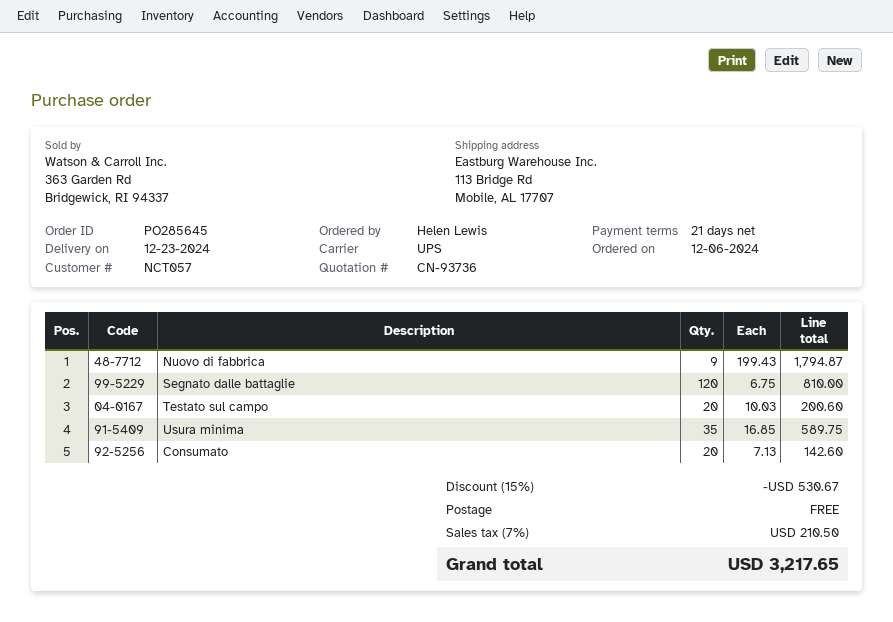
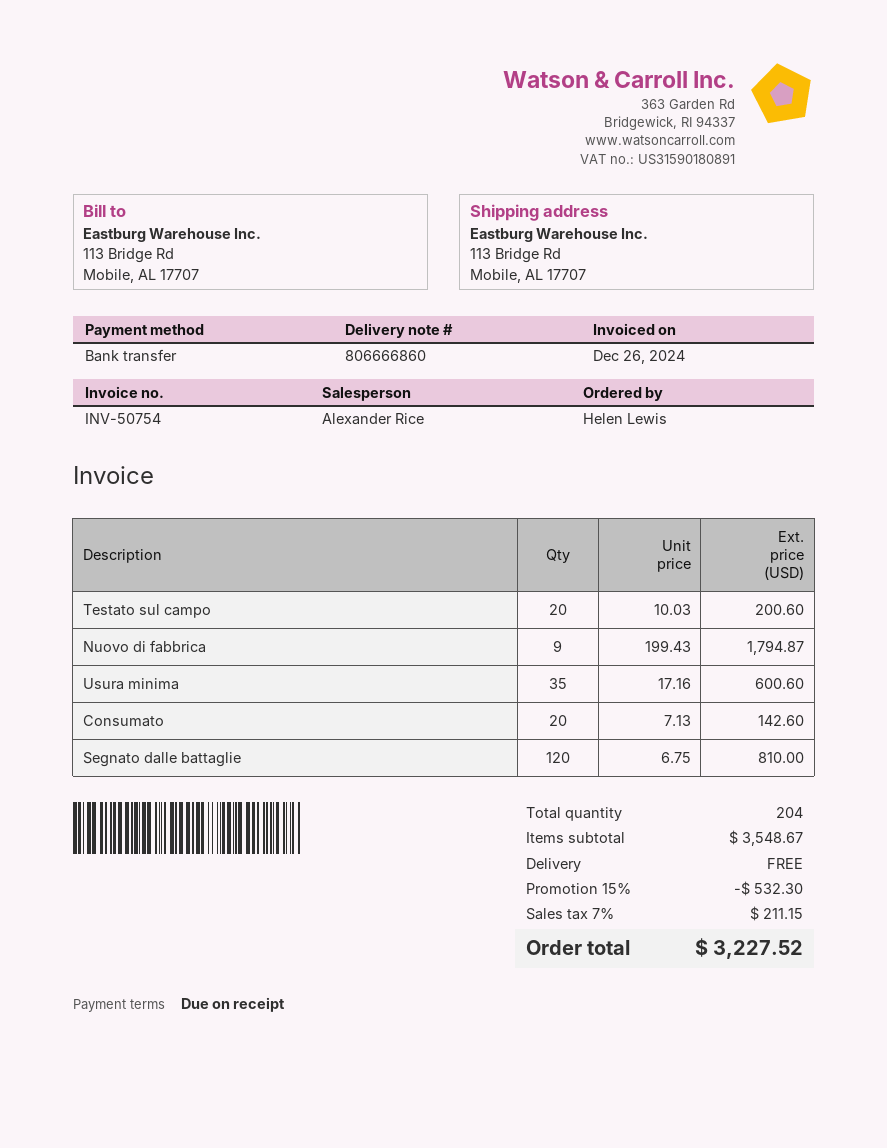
payment terms: 21 days -> on receipt
Usura minima: 35 x 16.85 = 589.75 -> 35 x 17.16 = 600.60
discount: 15% = 530.67 -> 15% = 532.30
tax: 7% = 210.50 -> 7% = 211.15
total: 3217.65 -> 3227.52

